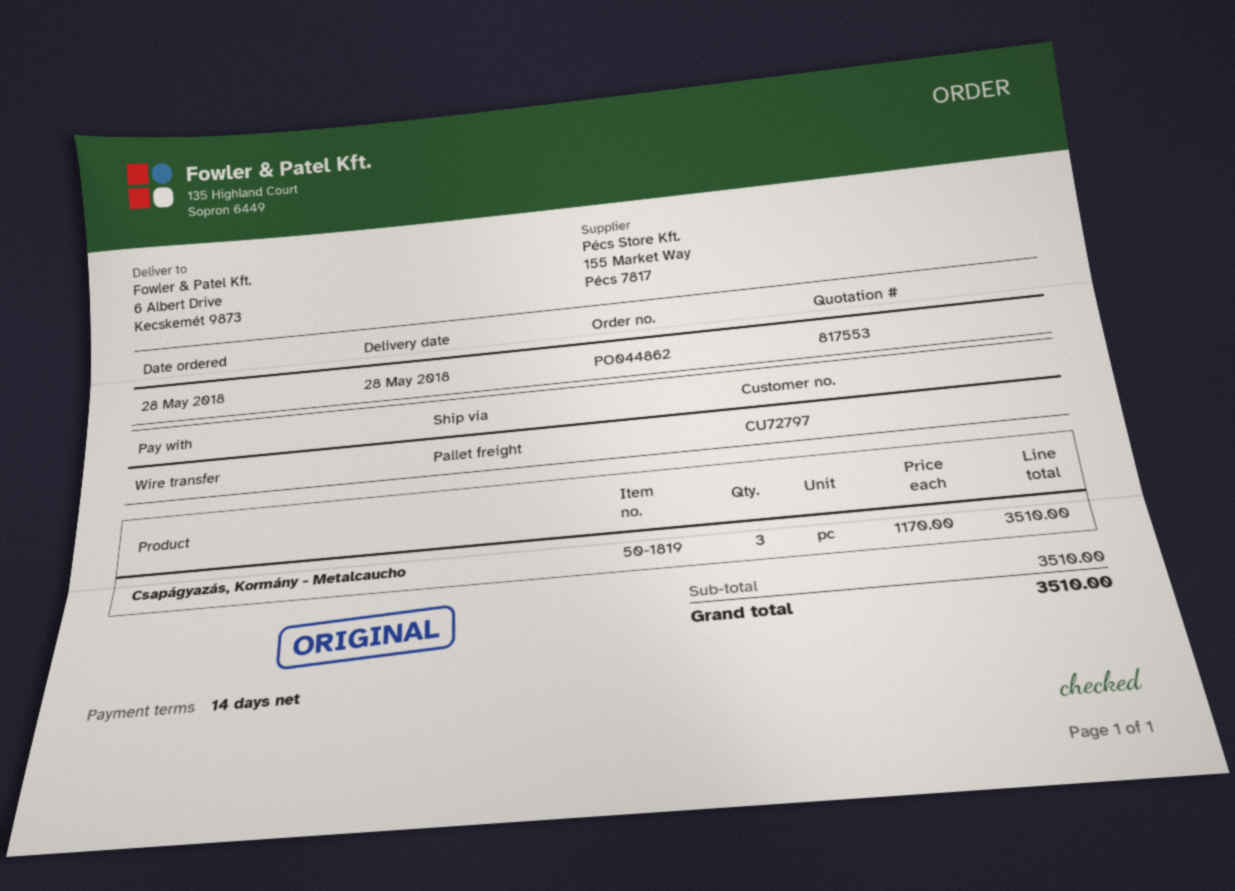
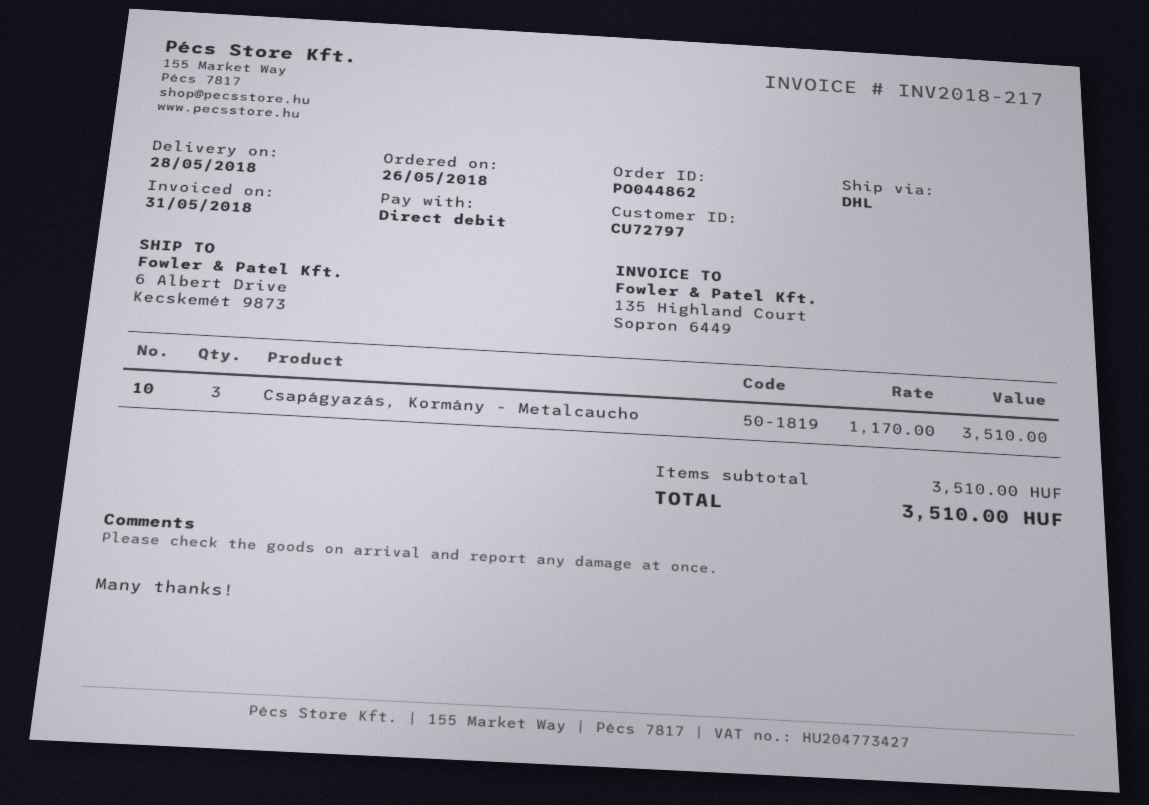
order date: 2018-05-28 -> 2018-05-26
payment method: bank transfer -> direct debit
shipping method: pallet freight -> DHL

